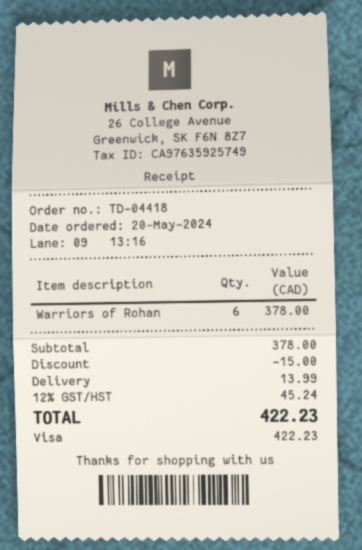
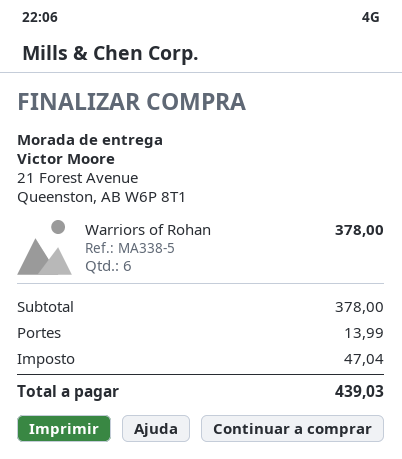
discount: 15.00 -> none
tax: 45.24 -> 47.04
total: 422.23 -> 439.03

